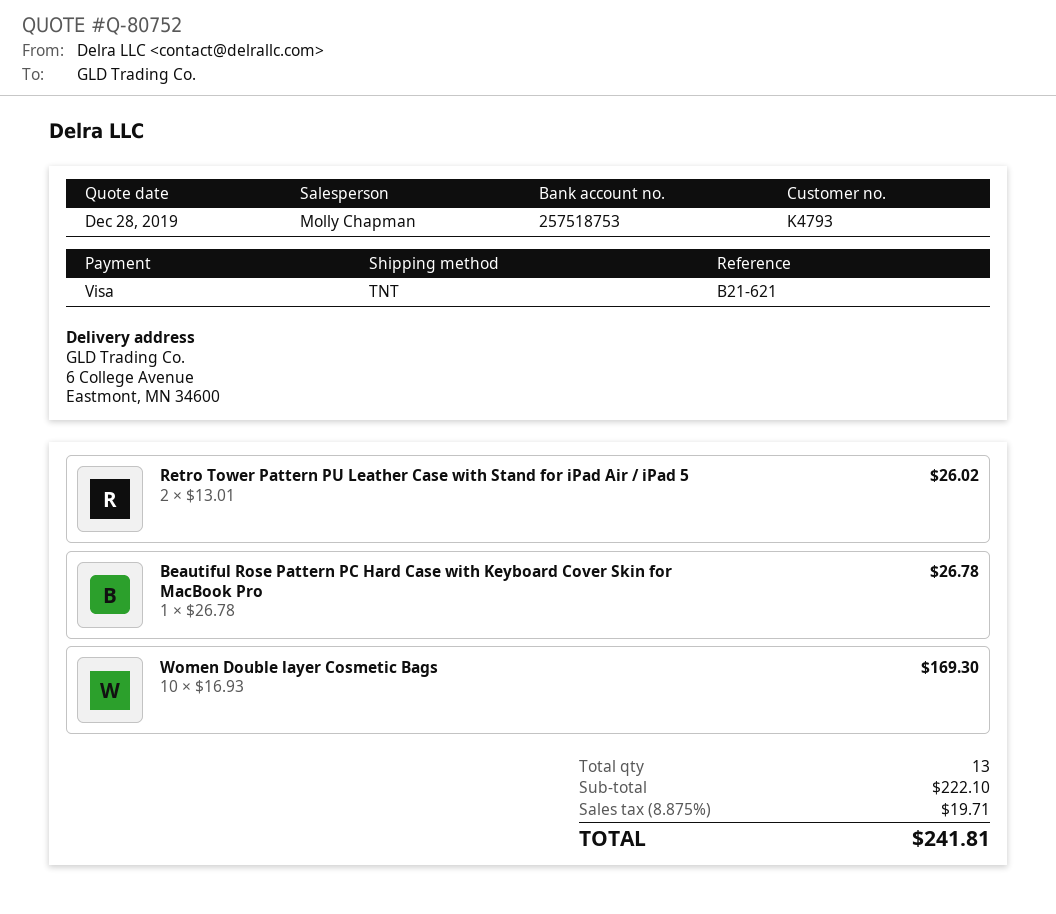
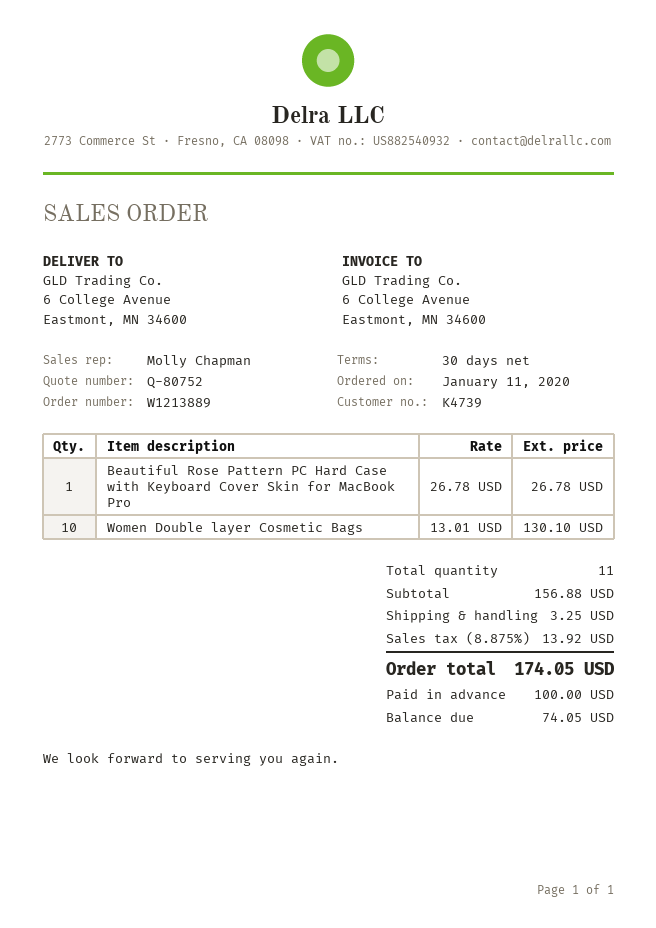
customer number: K4793 -> K4739
Retro Tower Pattern PU Leather Case with Stand for iPad Air / iPad 5: 2 x 13.01 = 26.02 -> none
Women Double layer Cosmetic Bags: 10 x 16.93 = 169.30 -> 10 x 13.01 = 130.10
total quantity: 13 -> 11
subtotal: 222.10 -> 156.88
shipping: none -> 3.25
tax: 8.875% = 19.71 -> 8.875% = 13.92
total: 241.81 -> 174.05

